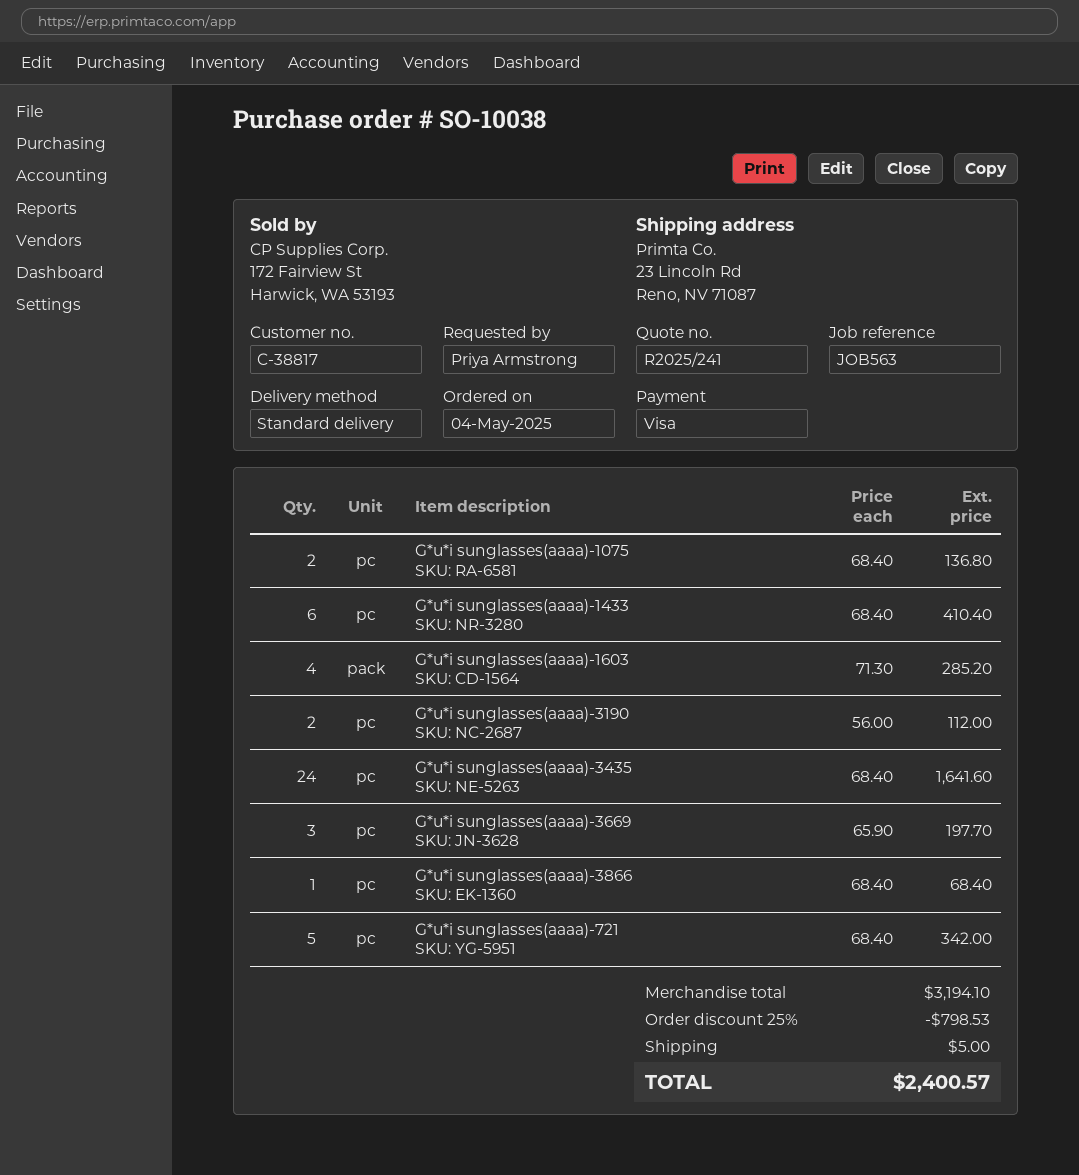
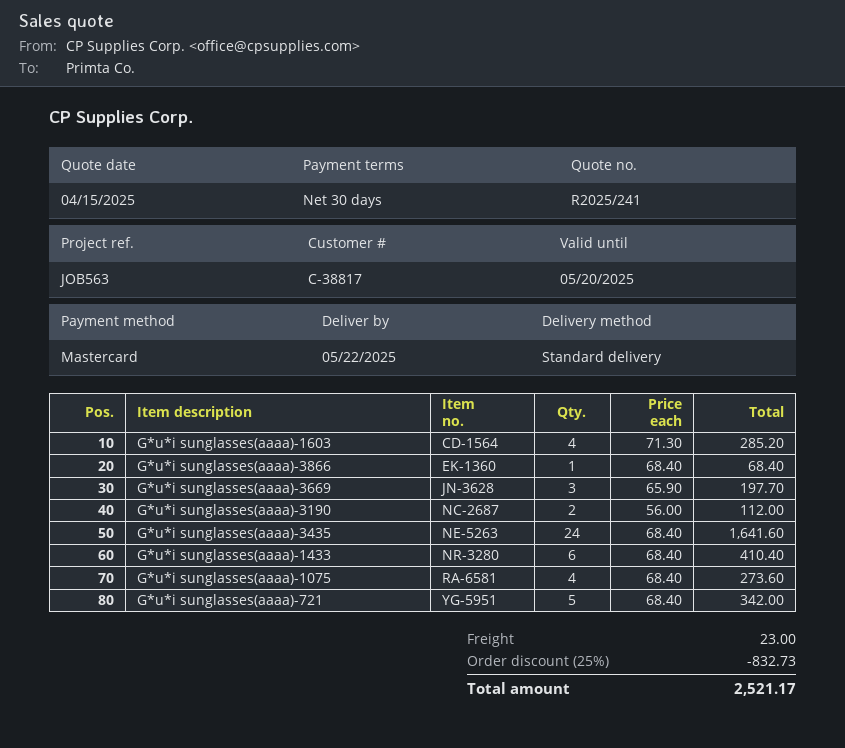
payment method: Visa -> Mastercard
G*u*i sunglasses(aaaa)-1075: 2 x 68.40 = 136.80 -> 4 x 68.40 = 273.60
discount: 25% = 798.53 -> 25% = 832.73
shipping: 5.00 -> 23.00
total: 2400.57 -> 2521.17

